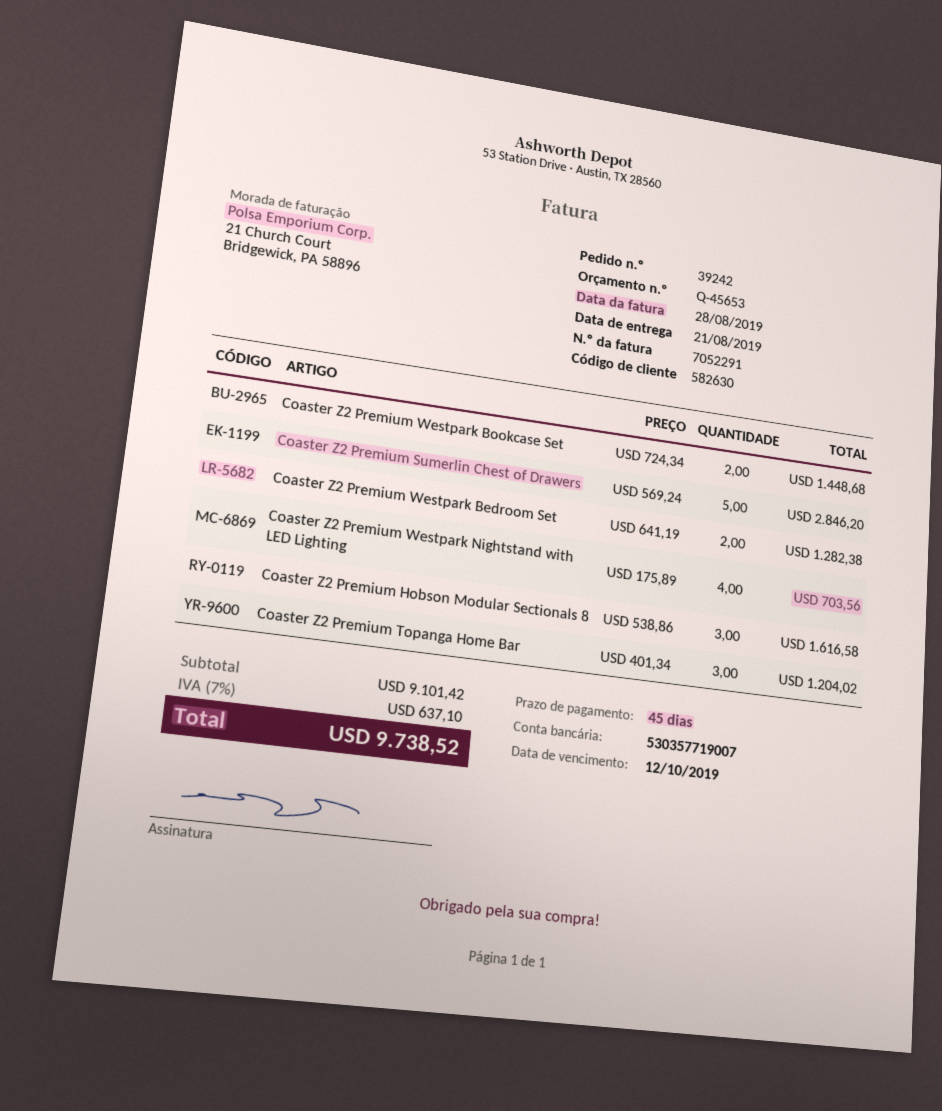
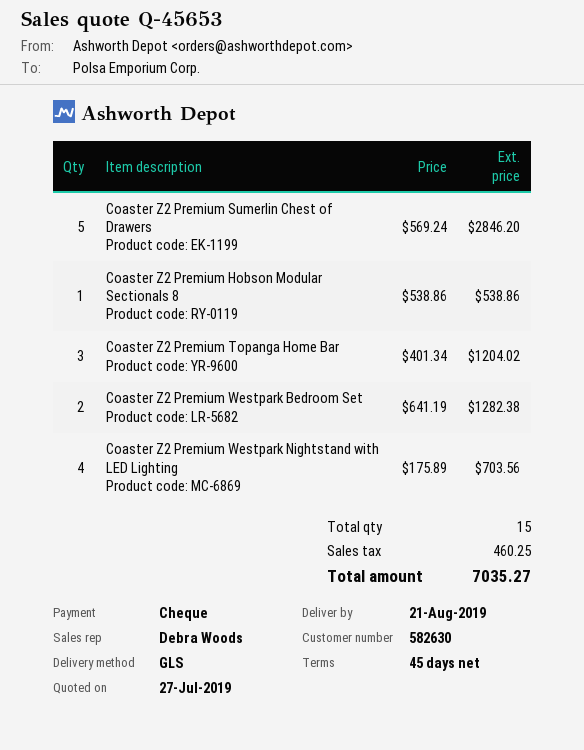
Coaster Z2 Premium Westpark Bookcase Set: 2 x 724.34 = 1448.68 -> none
Coaster Z2 Premium Hobson Modular Sectionals 8: 3 x 538.86 = 1616.58 -> 1 x 538.86 = 538.86
tax: 637.10 -> 460.25
total: 9738.52 -> 7035.27

